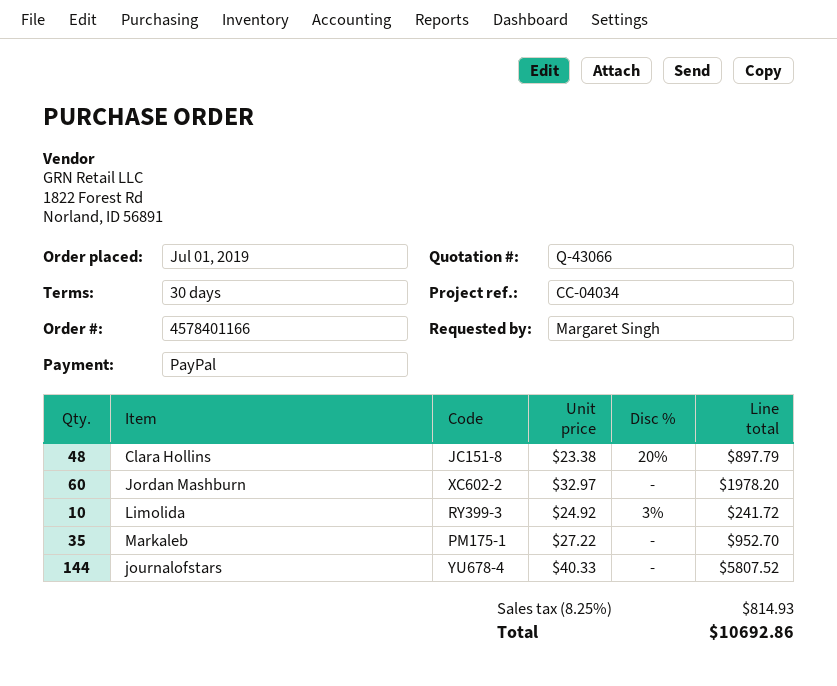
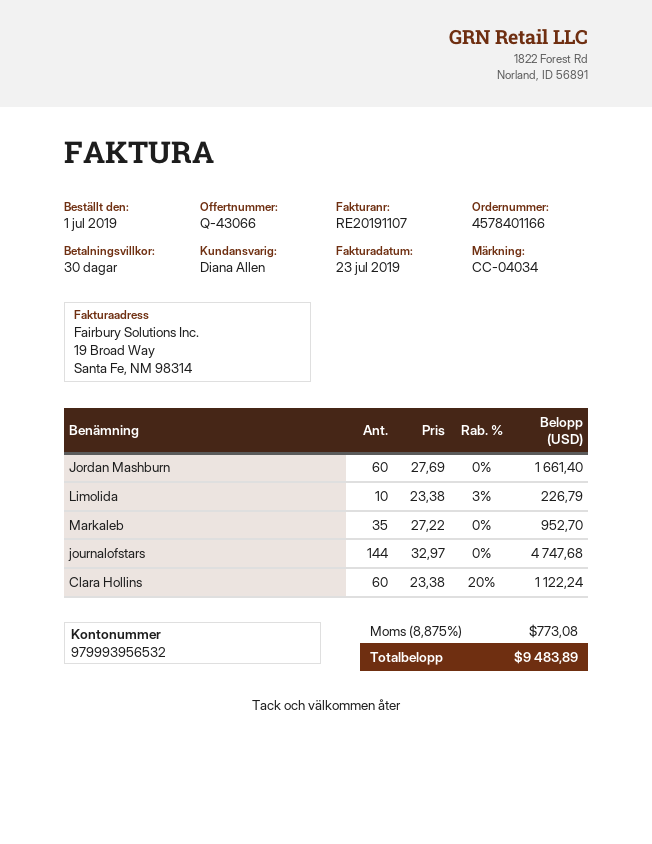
Clara Hollins: 48 x 23.38 - 20% = 897.79 -> 60 x 23.38 - 20% = 1122.24
Jordan Mashburn: 60 x 32.97 = 1978.20 -> 60 x 27.69 = 1661.40
Limolida: 10 x 24.92 - 3% = 241.72 -> 10 x 23.38 - 3% = 226.79
journalofstars: 144 x 40.33 = 5807.52 -> 144 x 32.97 = 4747.68
tax: 8.25% = 814.93 -> 8.875% = 773.08
total: 10692.86 -> 9483.89

